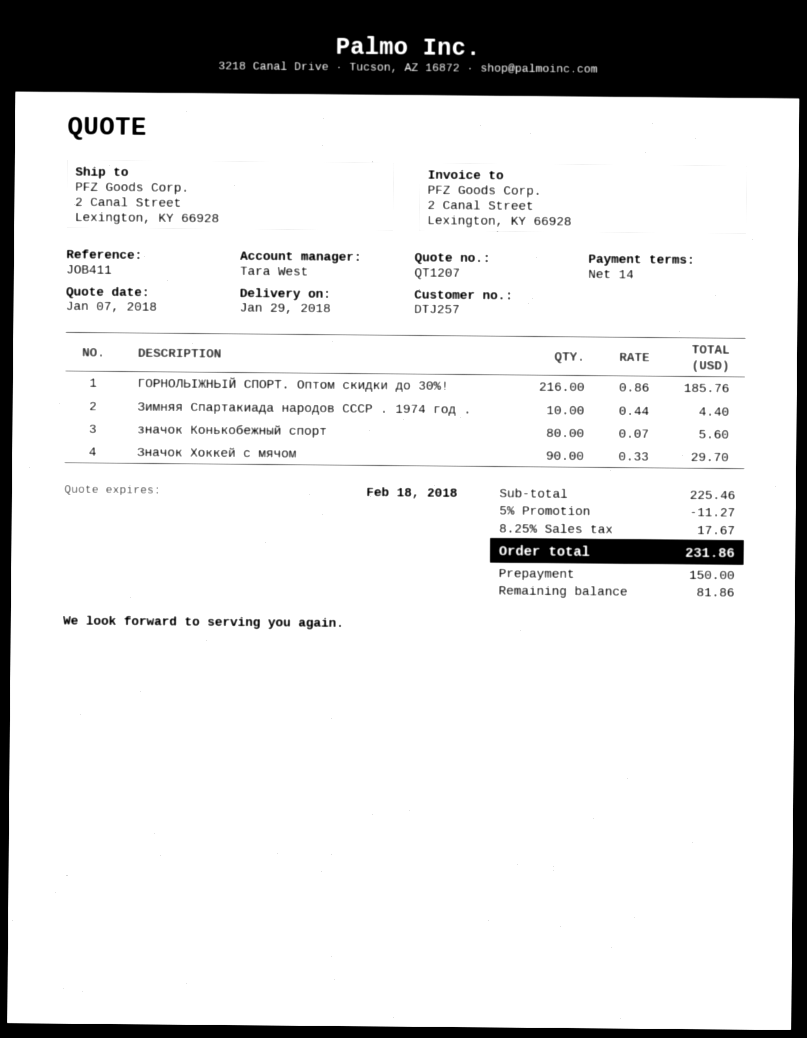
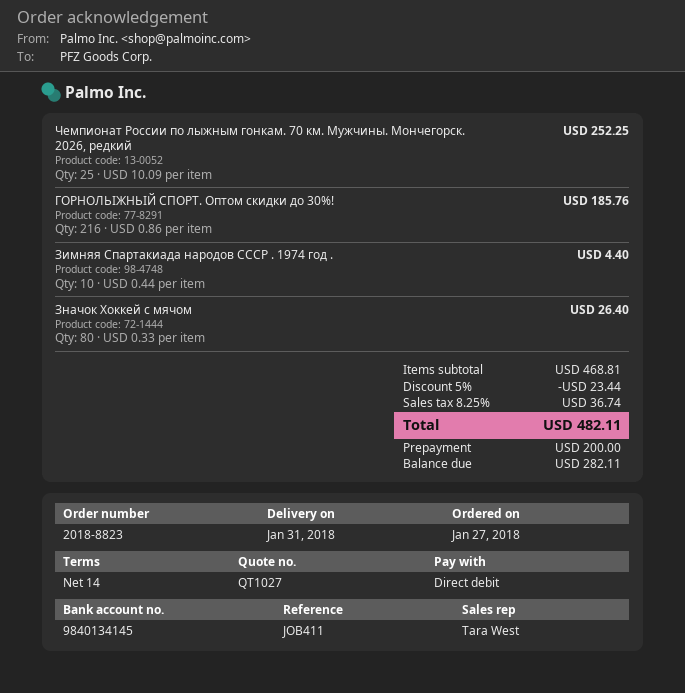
quote number: QT1207 -> QT1027
delivery date: 2018-01-29 -> 2018-01-31
значок Конькобежный спорт: 80 x 0.07 = 5.60 -> none
Значок Хоккей с мячом: 90 x 0.33 = 29.70 -> 80 x 0.33 = 26.40
Чемпионат России по лыжным гонкам. 70 км. Мужчины. Мончегорск. 2026, редкий: none -> 25 x 10.09 = 252.25
subtotal: 225.46 -> 468.81
discount: 5% = 11.27 -> 5% = 23.44
tax: 8.25% = 17.67 -> 8.25% = 36.74
total: 231.86 -> 482.11
deposit: 150.00 -> 200.00
balance: 81.86 -> 282.11

